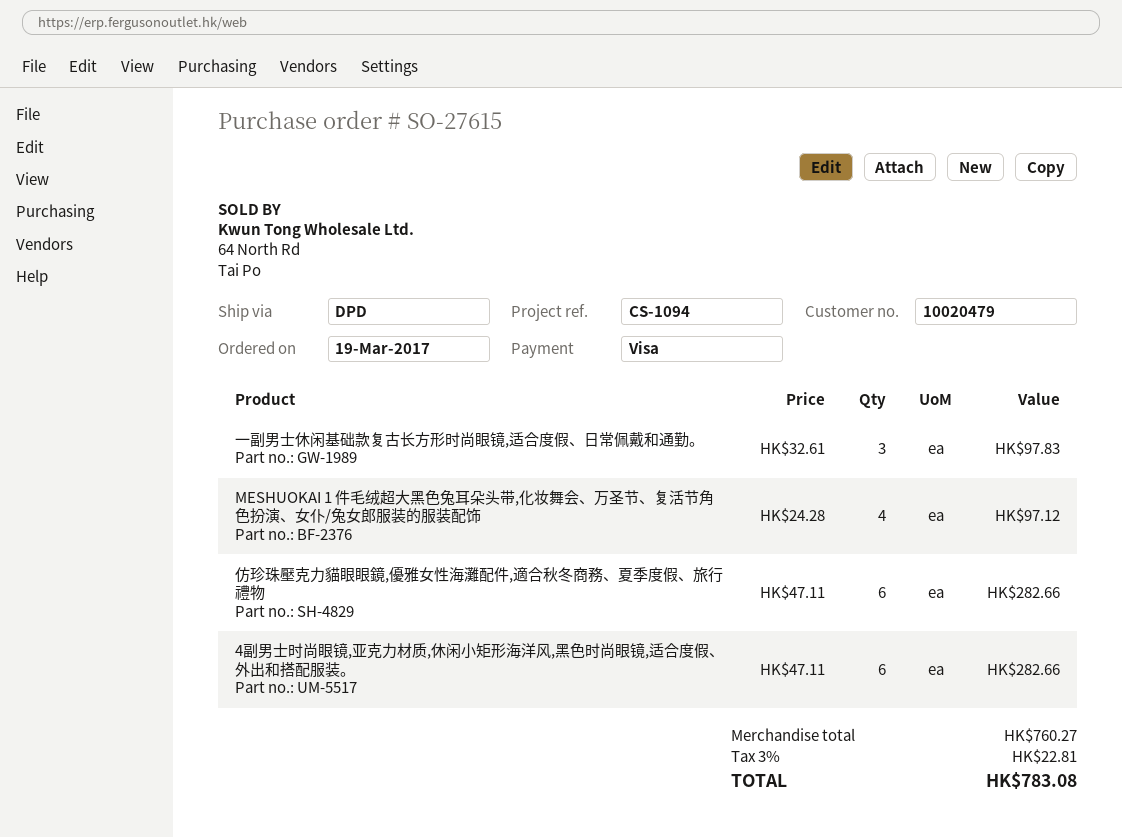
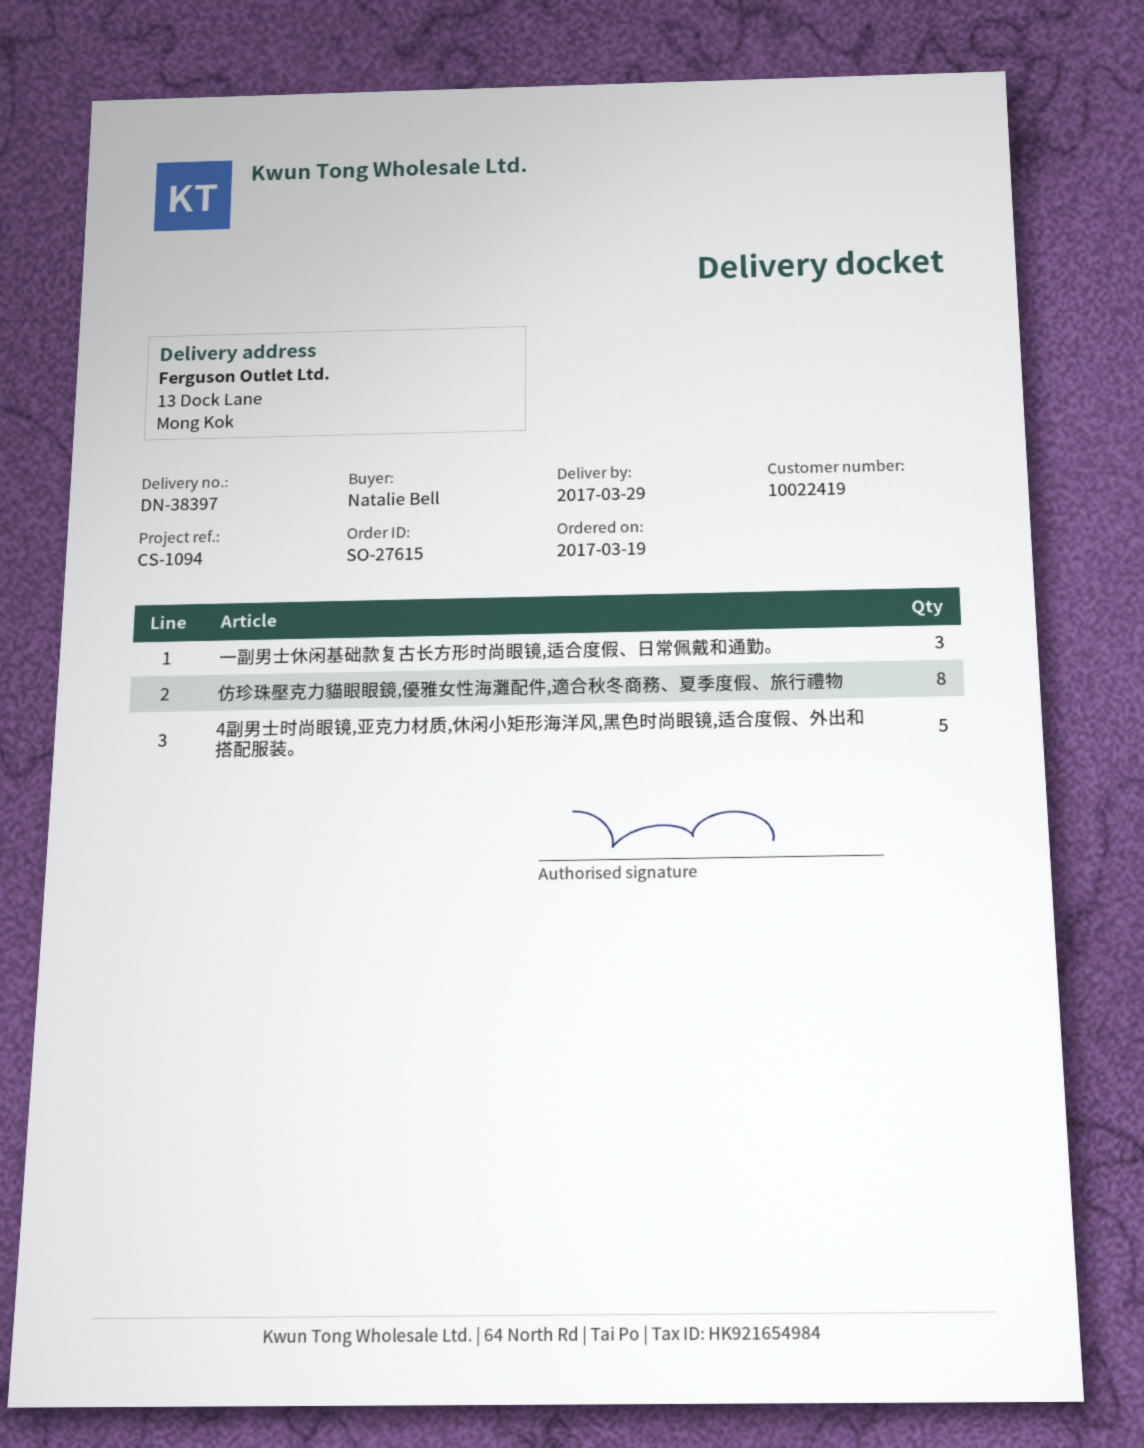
customer number: 10020479 -> 10022419
MESHUOKAI 1 件毛绒超大黑色兔耳朵头带,化妆舞会、万圣节、复活节角色扮演、女仆/兔女郎服装的服装配饰: 4 -> none
仿珍珠壓克力貓眼眼鏡,優雅女性海灘配件,適合秋冬商務、夏季度假、旅行禮物: 6 -> 8
4副男士时尚眼镜,亚克力材质,休闲小矩形海洋风,黑色时尚眼镜,适合度假、外出和搭配服装。: 6 -> 5

